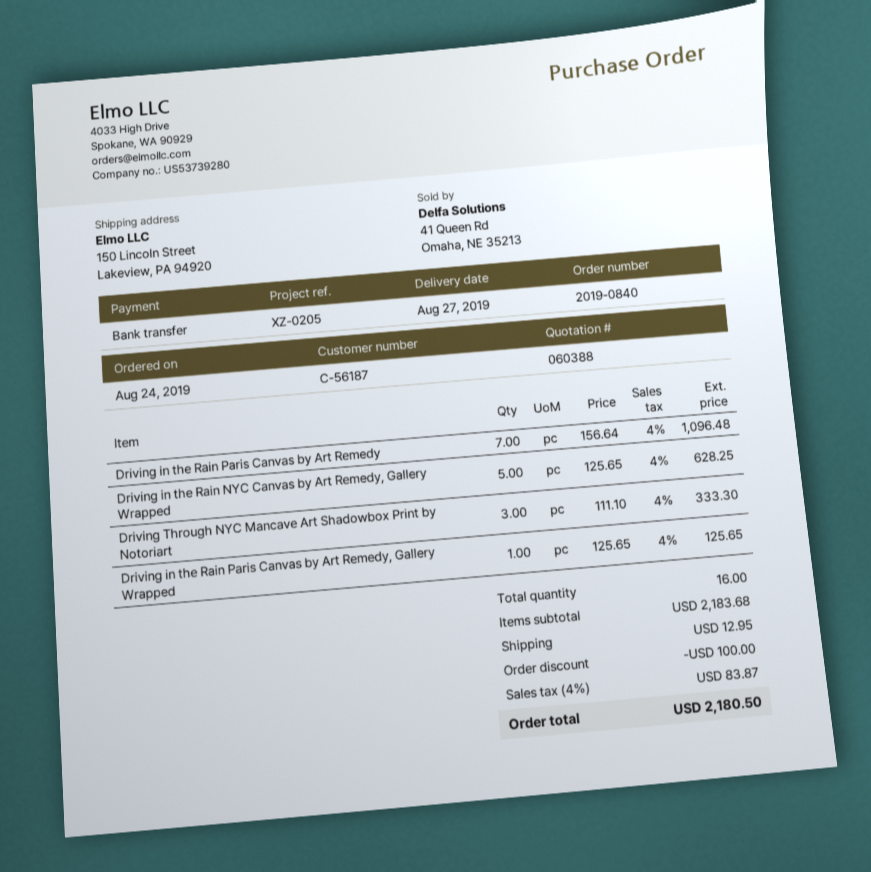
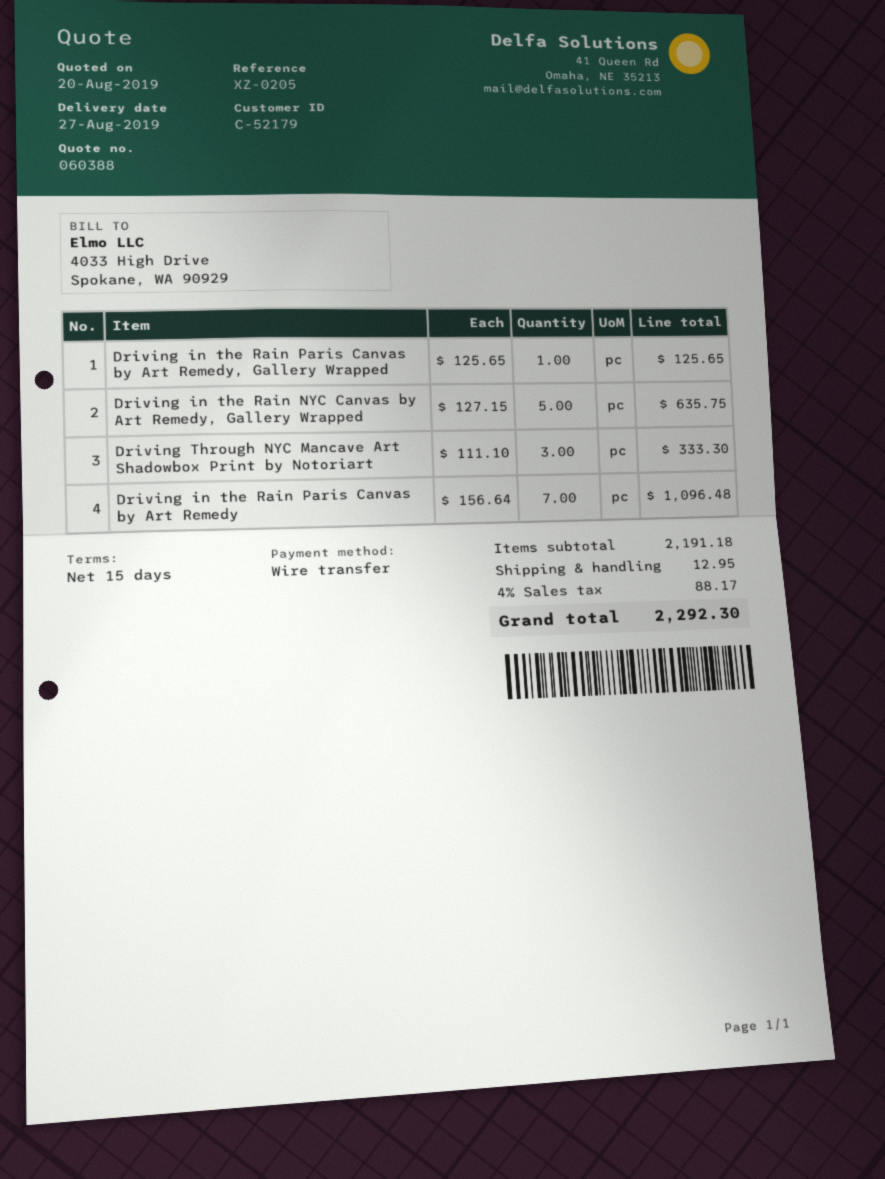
customer number: C-56187 -> C-52179
Driving in the Rain NYC Canvas by Art Remedy, Gallery Wrapped: 5 x 125.65 = 628.25 -> 5 x 127.15 = 635.75
subtotal: 2183.68 -> 2191.18
discount: 100.00 -> none
tax: 4% = 83.87 -> 4% = 88.17
total: 2180.50 -> 2292.30

